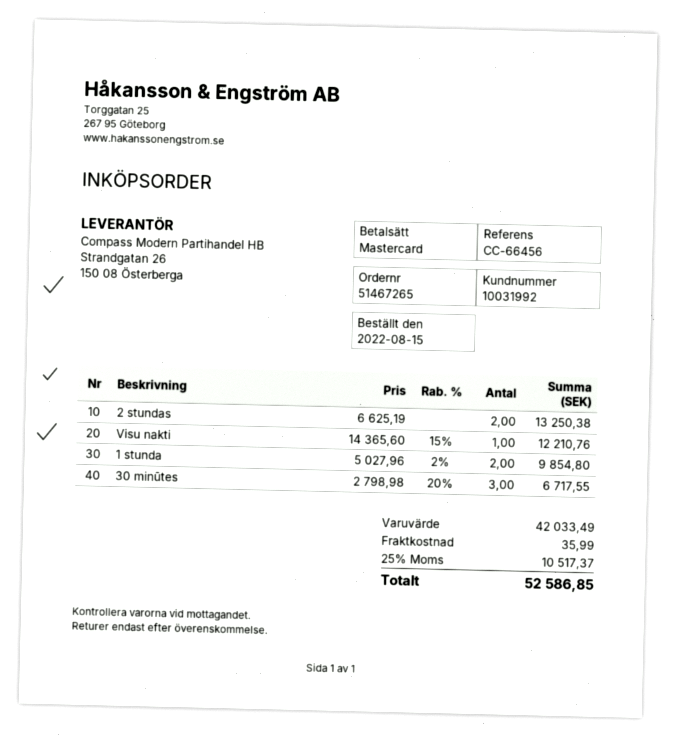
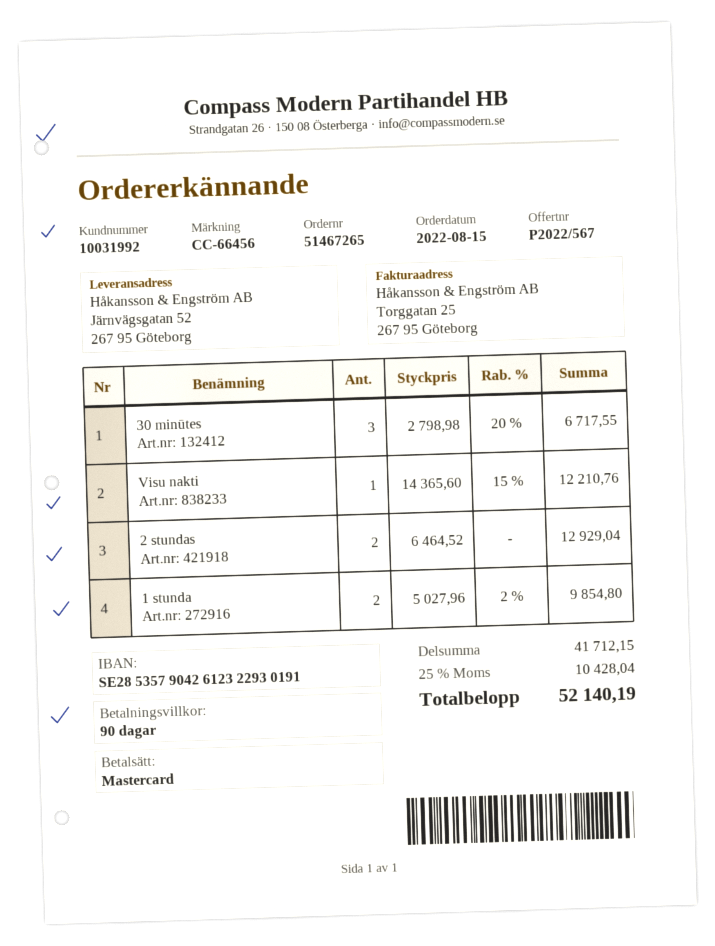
2 stundas: 2 x 6625.19 = 13250.38 -> 2 x 6464.52 = 12929.04
subtotal: 42033.49 -> 41712.15
shipping: 35.99 -> none
tax: 25% = 10517.37 -> 25% = 10428.04
total: 52586.85 -> 52140.19

